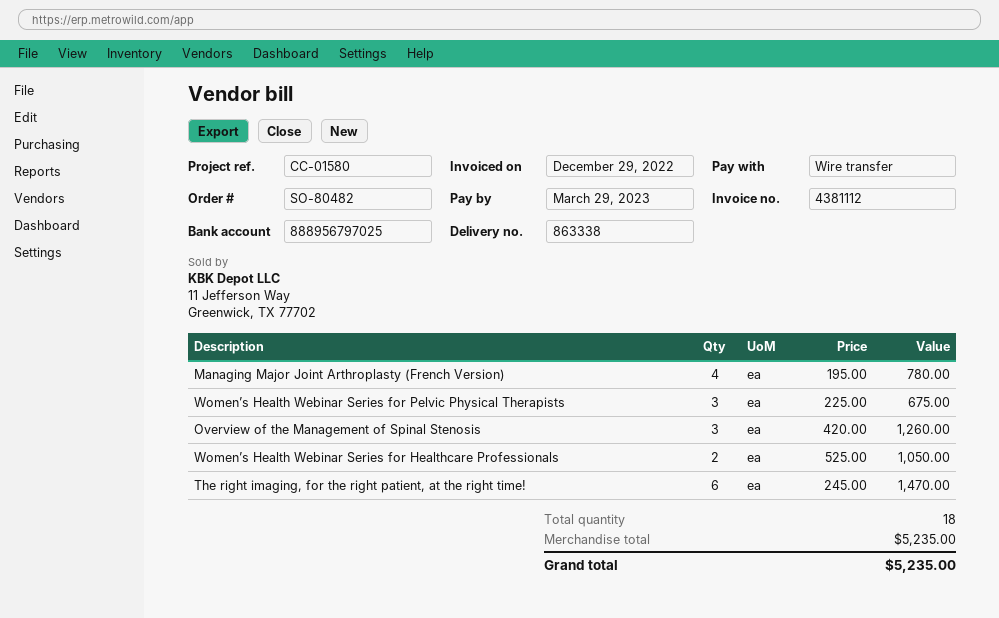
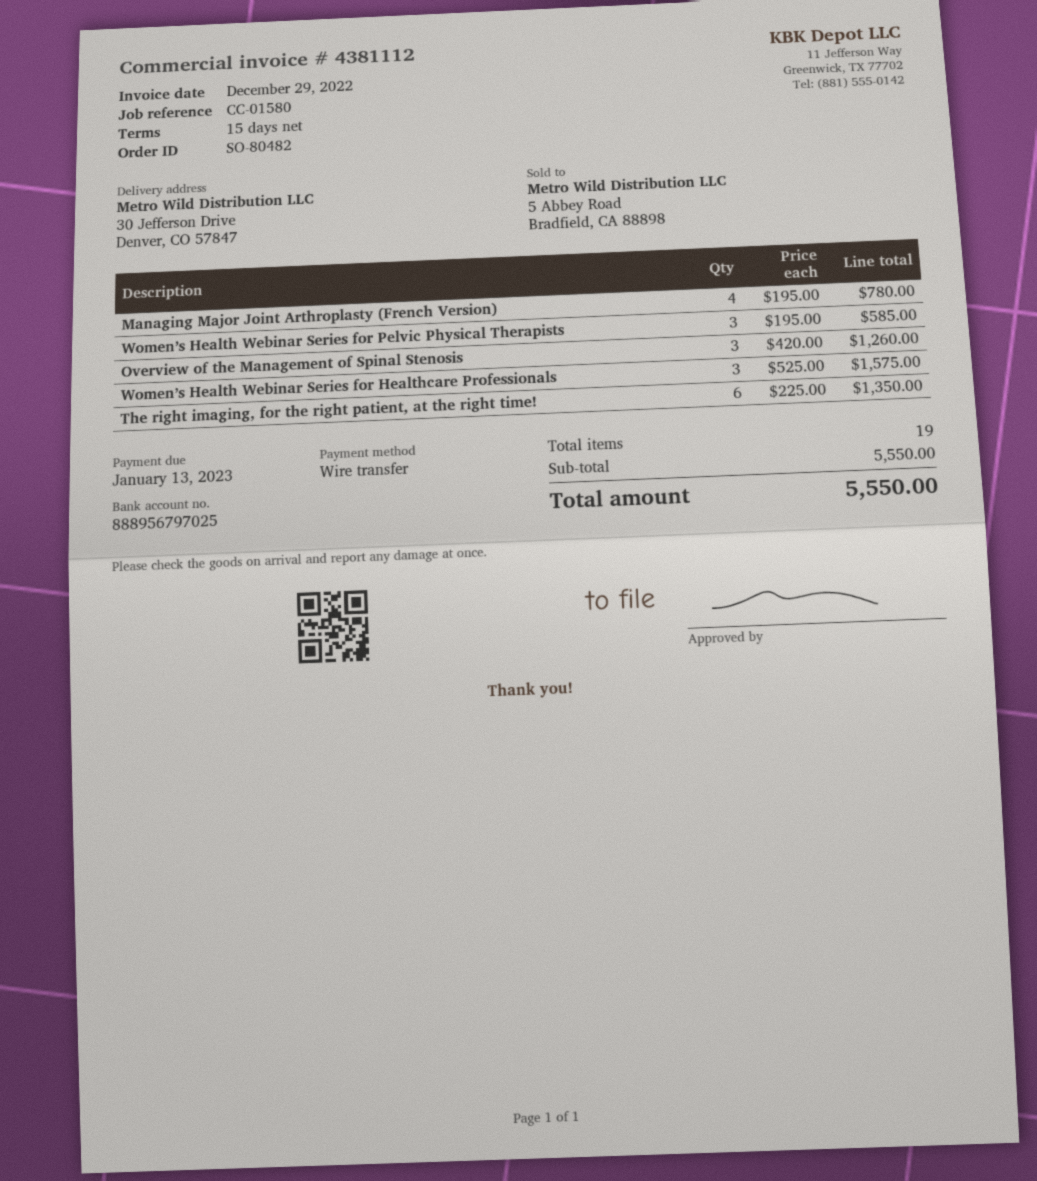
due date: 2023-03-29 -> 2023-01-13
Women’s Health Webinar Series for Pelvic Physical Therapists: 3 x 225.00 = 675.00 -> 3 x 195.00 = 585.00
Women’s Health Webinar Series for Healthcare Professionals: 2 x 525.00 = 1050.00 -> 3 x 525.00 = 1575.00
The right imaging, for the right patient, at the right time!: 6 x 245.00 = 1470.00 -> 6 x 225.00 = 1350.00
total quantity: 18 -> 19
subtotal: 5235.00 -> 5550.00
total: 5235.00 -> 5550.00

